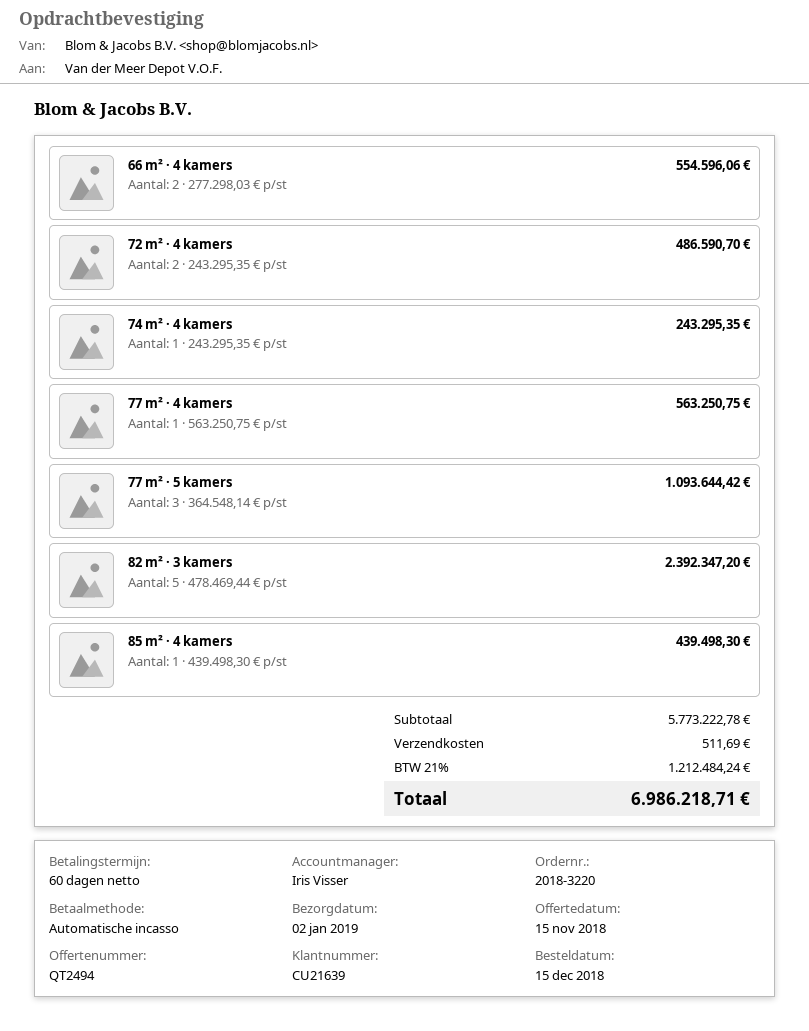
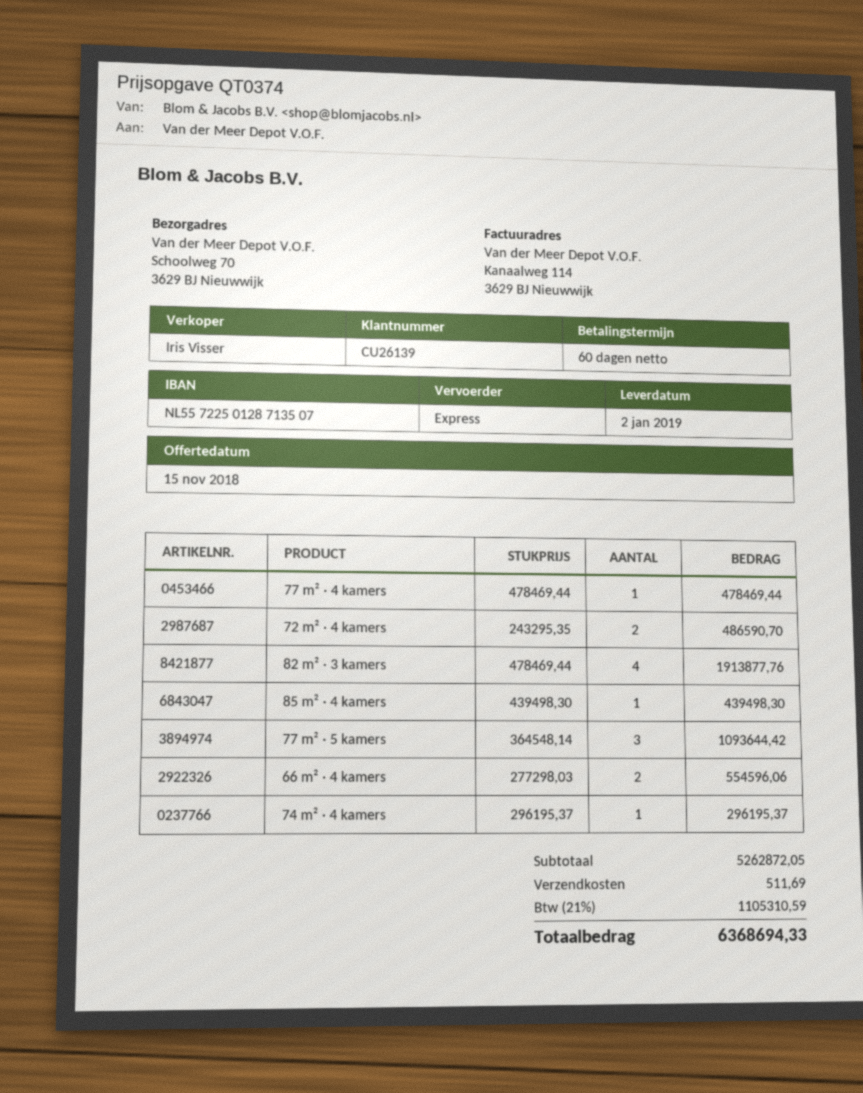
quote number: QT2494 -> QT0374
customer number: CU21639 -> CU26139
74 m² · 4 kamers: 1 x 243295.35 = 243295.35 -> 1 x 296195.37 = 296195.37
77 m² · 4 kamers: 1 x 563250.75 = 563250.75 -> 1 x 478469.44 = 478469.44
82 m² · 3 kamers: 5 x 478469.44 = 2392347.20 -> 4 x 478469.44 = 1913877.76
subtotal: 5773222.78 -> 5262872.05
tax: 21% = 1212484.24 -> 21% = 1105310.59
total: 6986218.71 -> 6368694.33

